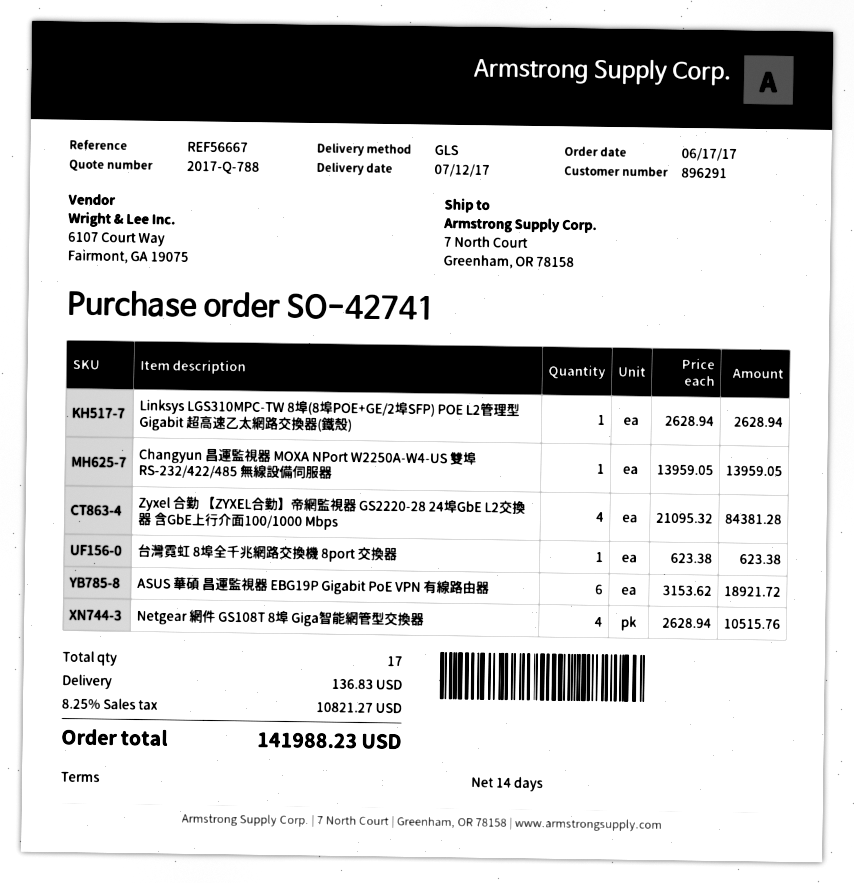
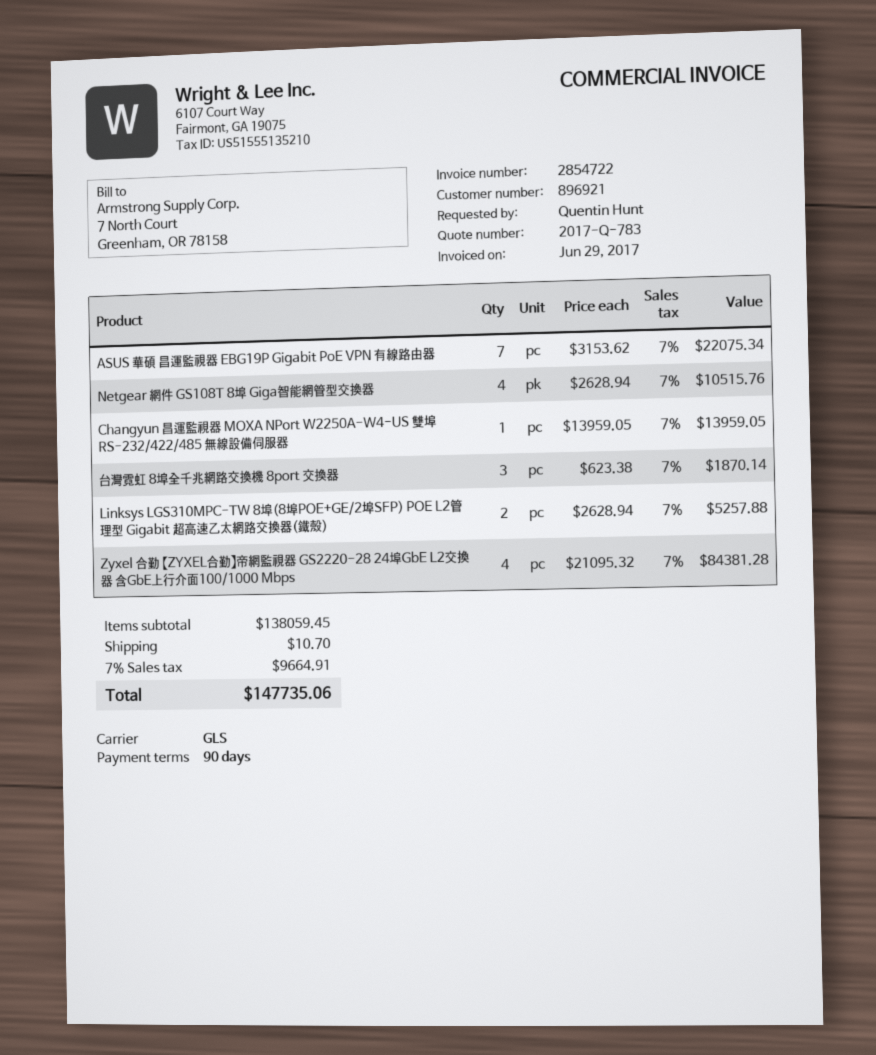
quote number: 2017-Q-788 -> 2017-Q-783
payment terms: 14 days -> 90 days
customer number: 896291 -> 896921
Linksys LGS310MPC-TW 8埠(8埠POE+GE/2埠SFP) POE L2管理型 Gigabit 超高速乙太網路交換器(鐵殼): 1 x 2628.94 = 2628.94 -> 2 x 2628.94 = 5257.88
台灣霓虹 8埠全千兆網路交換機 8port 交換器: 1 x 623.38 = 623.38 -> 3 x 623.38 = 1870.14
ASUS 華碩 昌運監視器 EBG19P Gigabit PoE VPN 有線路由器: 6 x 3153.62 = 18921.72 -> 7 x 3153.62 = 22075.34
shipping: 136.83 -> 10.70
tax: 8.25% = 10821.27 -> 7% = 9664.91
total: 141988.23 -> 147735.06

